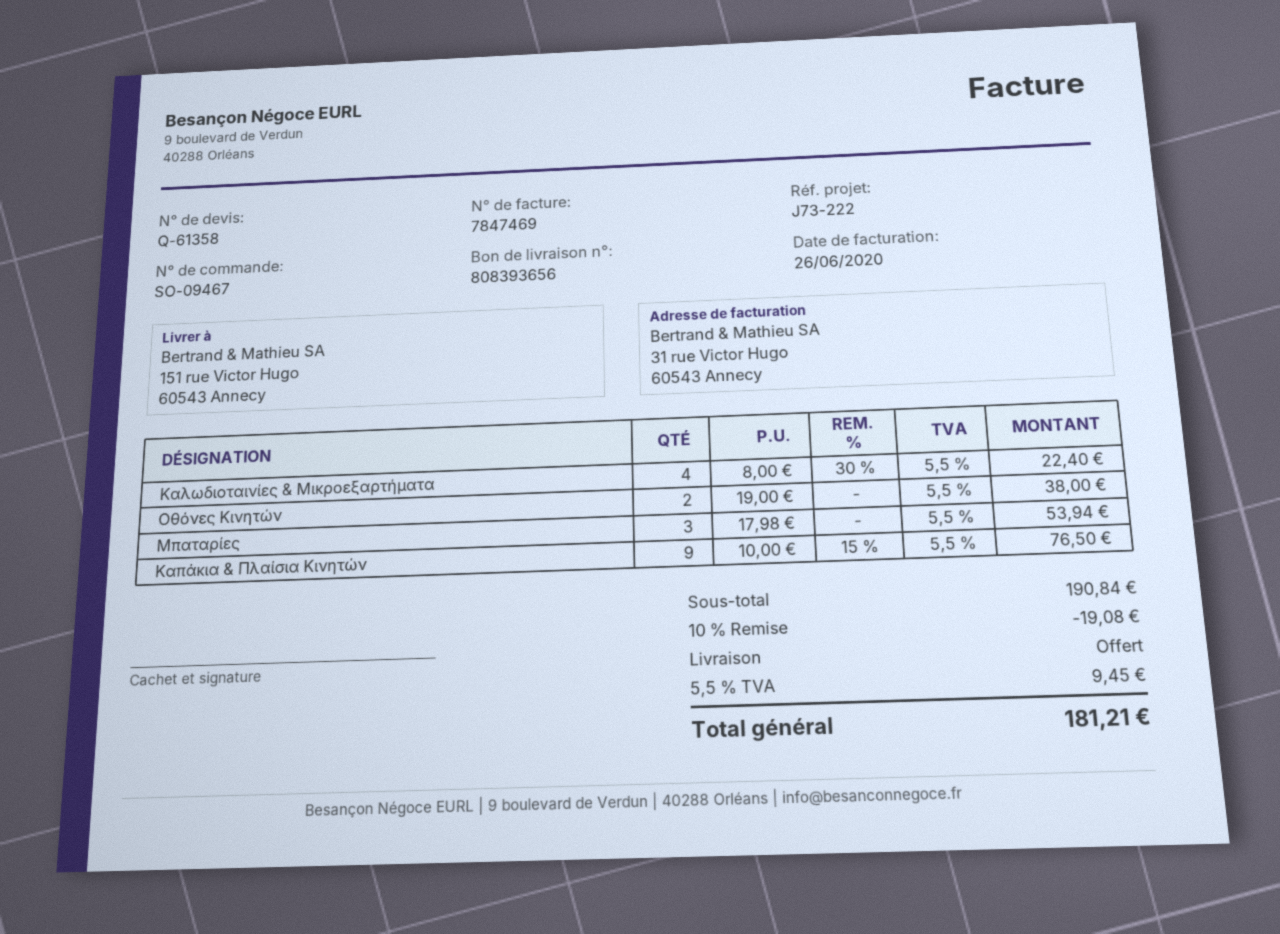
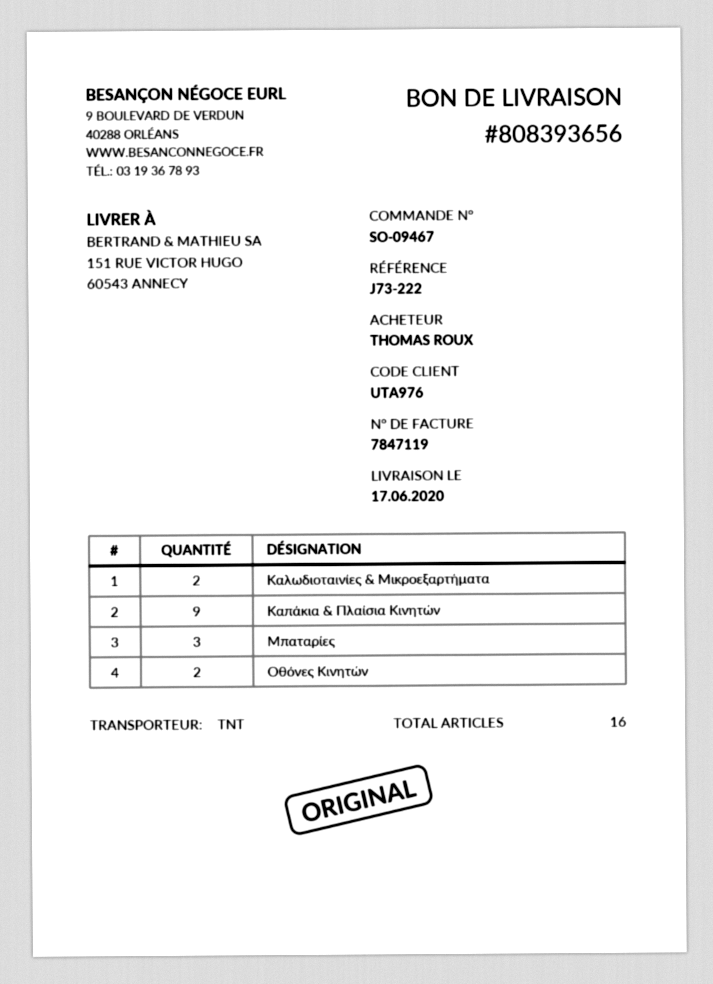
invoice number: 7847469 -> 7847119
Καλωδιοταινίες & Μικροεξαρτήματα: 4 -> 2

